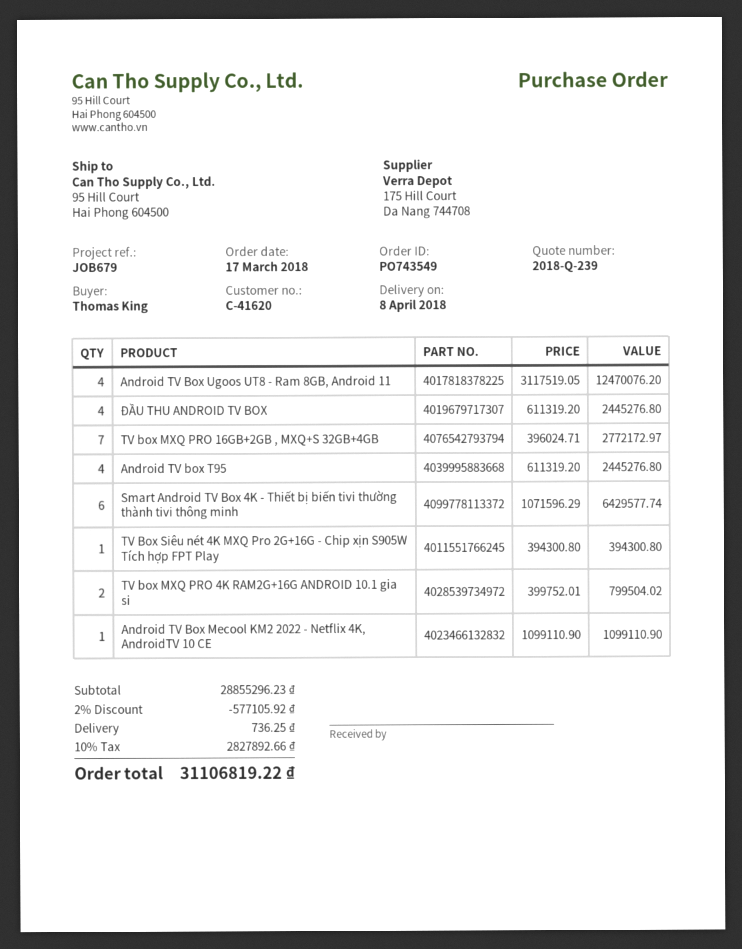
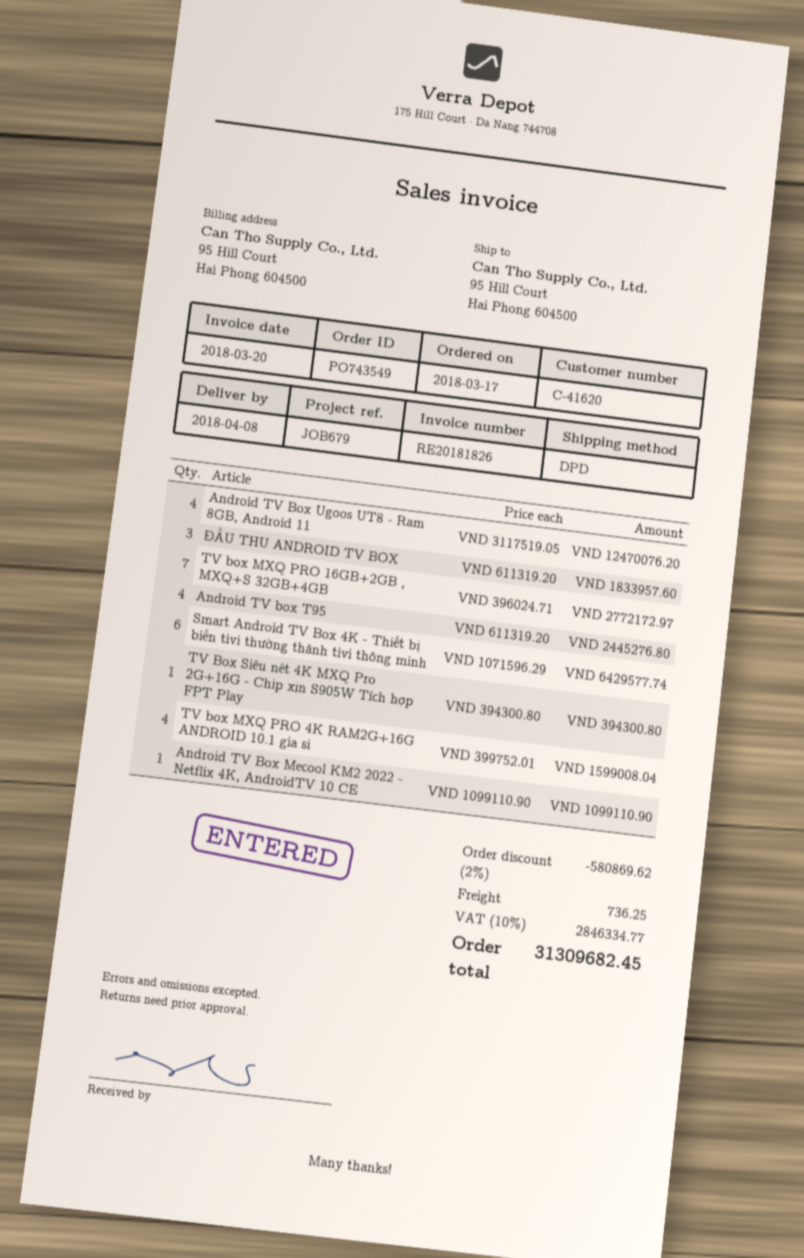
ĐẦU THU ANDROID TV BOX: 4 x 611319.20 = 2445276.80 -> 3 x 611319.20 = 1833957.60
TV box MXQ PRO 4K RAM2G+16G ANDROID 10.1 gia si: 2 x 399752.01 = 799504.02 -> 4 x 399752.01 = 1599008.04
discount: 2% = 577105.92 -> 2% = 580869.62
tax: 10% = 2827892.66 -> 10% = 2846334.77
total: 31106819.22 -> 31309682.45

